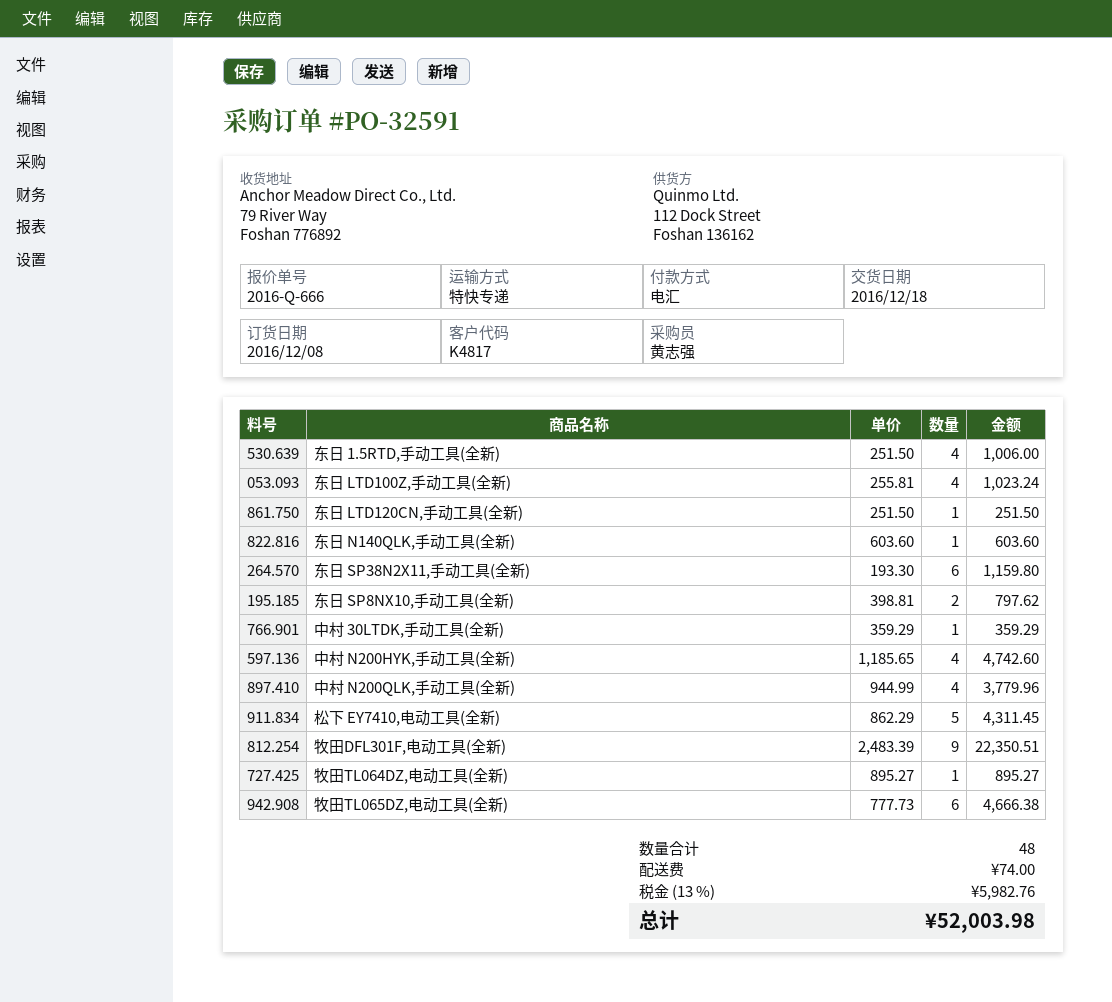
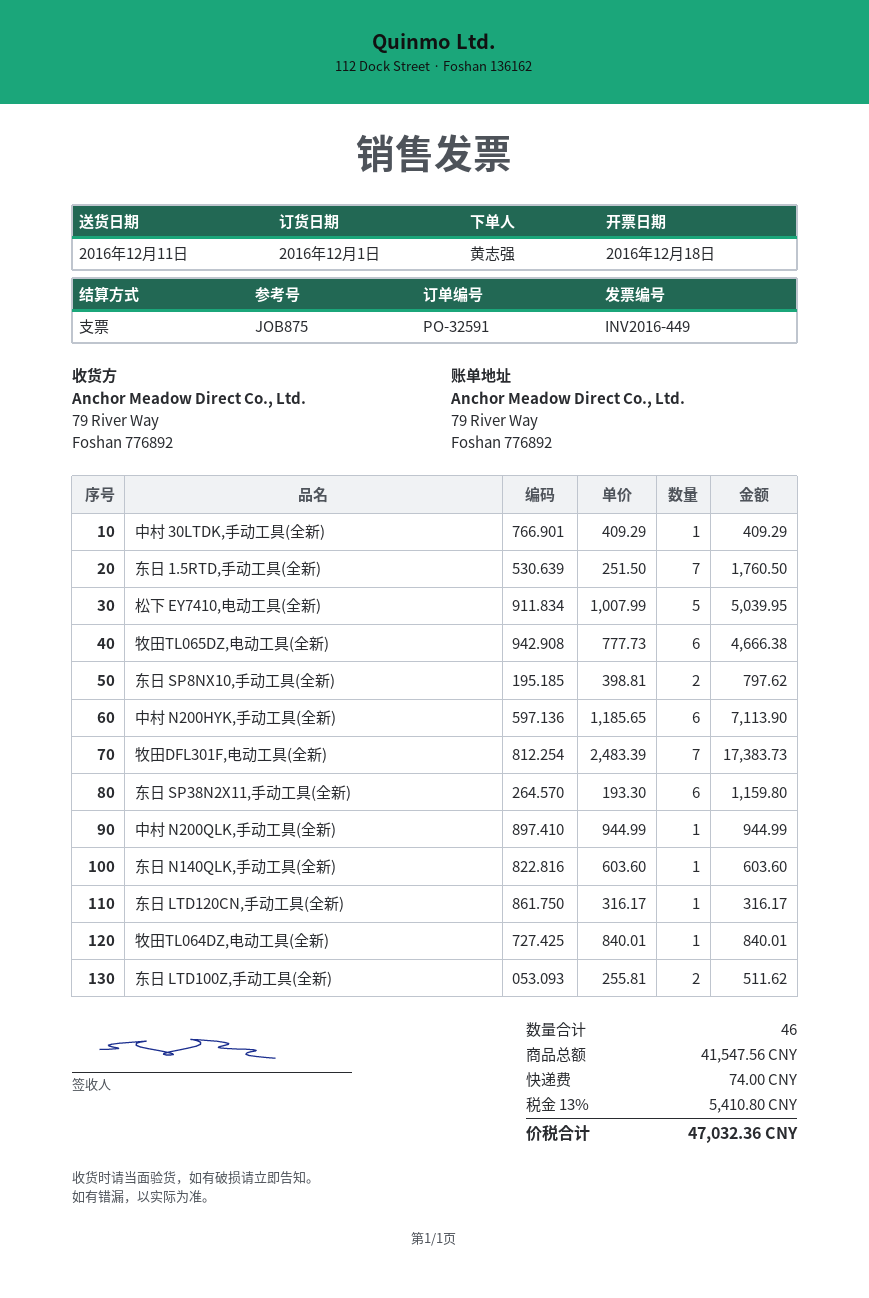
order date: 2016-12-08 -> 2016-12-01
delivery date: 2016-12-18 -> 2016-12-11
payment method: bank transfer -> cheque
东日 1.5RTD,手动工具(全新): 4 x 251.50 = 1006.00 -> 7 x 251.50 = 1760.50
东日 LTD100Z,手动工具(全新): 4 x 255.81 = 1023.24 -> 2 x 255.81 = 511.62
东日 LTD120CN,手动工具(全新): 1 x 251.50 = 251.50 -> 1 x 316.17 = 316.17
中村 30LTDK,手动工具(全新): 1 x 359.29 = 359.29 -> 1 x 409.29 = 409.29
中村 N200HYK,手动工具(全新): 4 x 1185.65 = 4742.60 -> 6 x 1185.65 = 7113.90
中村 N200QLK,手动工具(全新): 4 x 944.99 = 3779.96 -> 1 x 944.99 = 944.99
松下 EY7410,电动工具(全新): 5 x 862.29 = 4311.45 -> 5 x 1007.99 = 5039.95
牧田DFL301F,电动工具(全新): 9 x 2483.39 = 22350.51 -> 7 x 2483.39 = 17383.73
牧田TL064DZ,电动工具(全新): 1 x 895.27 = 895.27 -> 1 x 840.01 = 840.01
total quantity: 48 -> 46
tax: 13% = 5982.76 -> 13% = 5410.80
total: 52003.98 -> 47032.36

